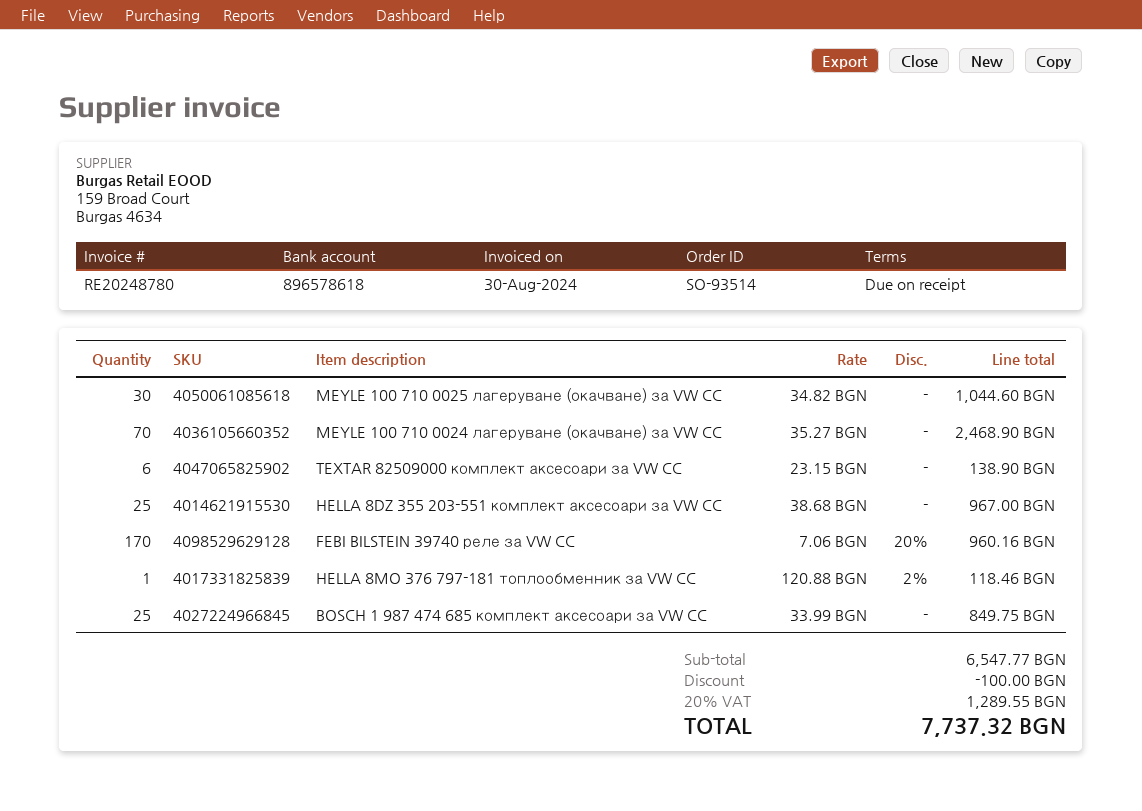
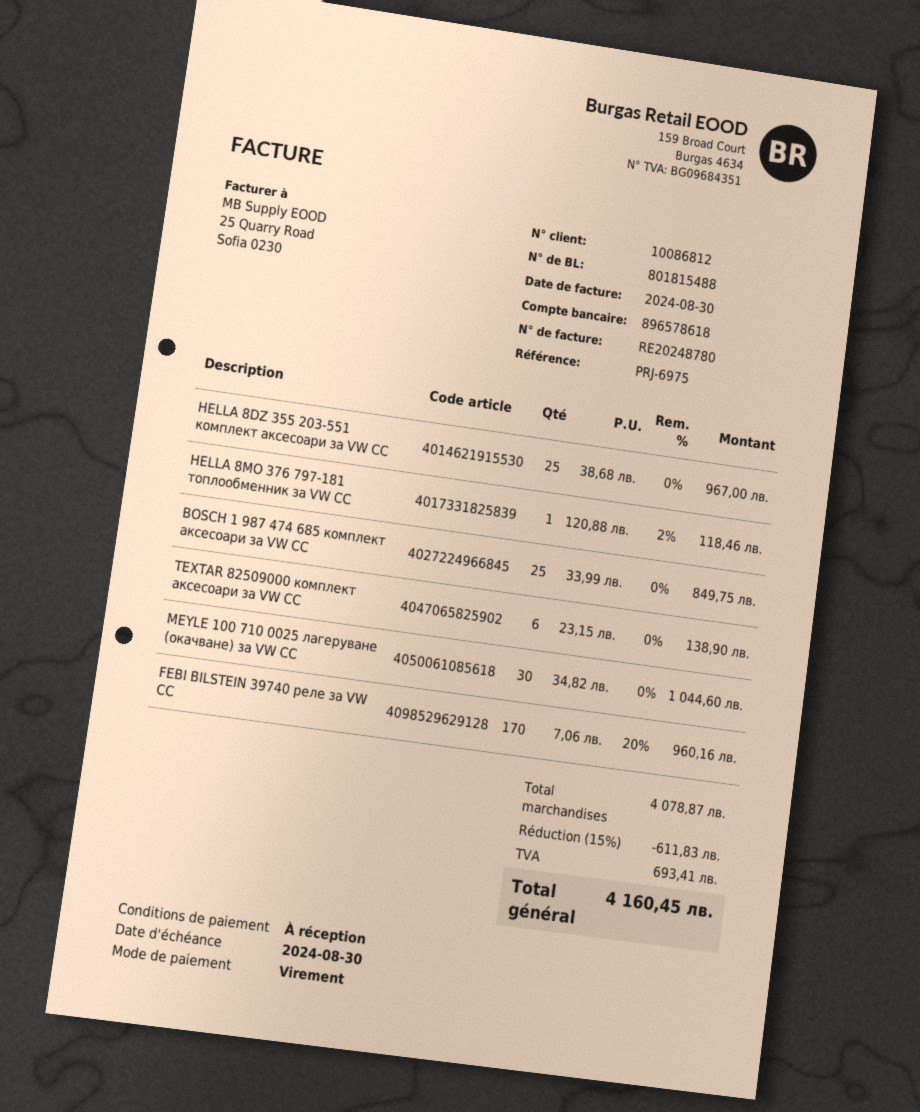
MEYLE 100 710 0024 лагеруване (окачване) за VW CC: 70 x 35.27 = 2468.90 -> none
subtotal: 6547.77 -> 4078.87
discount: 100.00 -> 611.83
tax: 1289.55 -> 693.41
total: 7737.32 -> 4160.45

